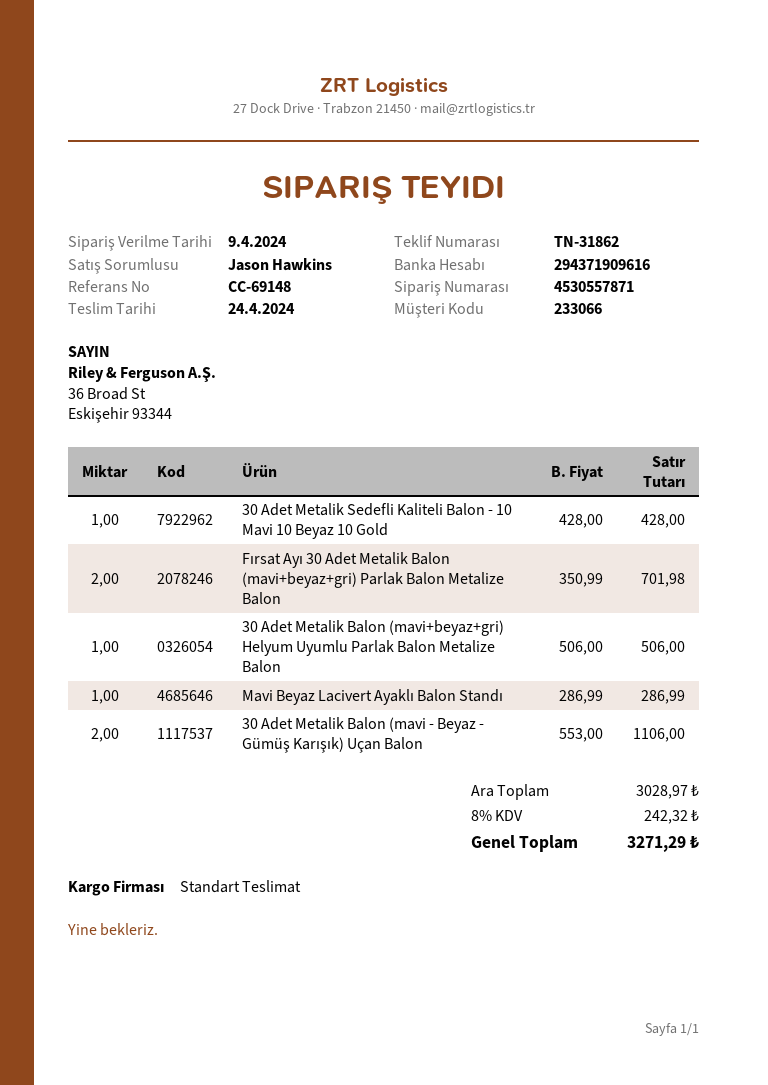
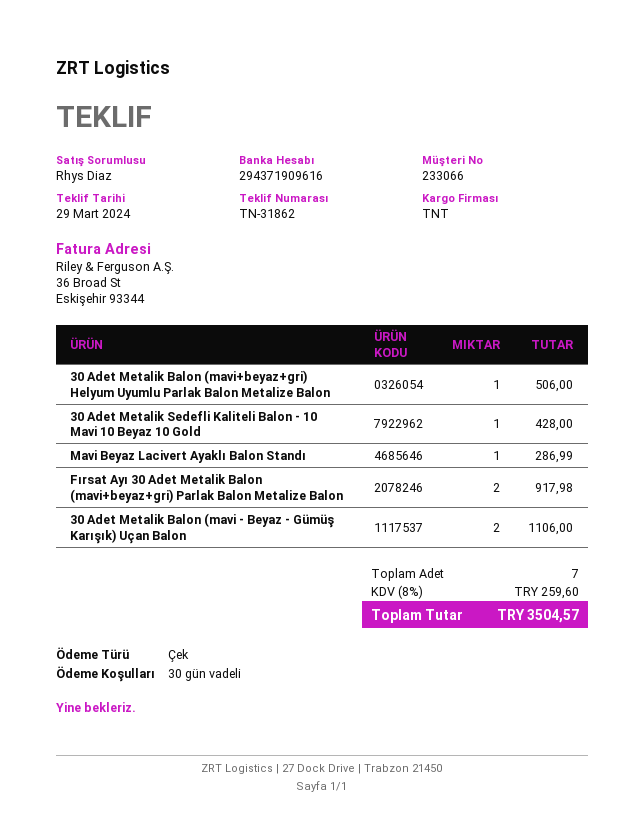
sales rep: Jason Hawkins -> Rhys Diaz
shipping method: standard -> TNT
Fırsat Ayı 30 Adet Metalik Balon (mavi+beyaz+gri) Parlak Balon Metalize Balon: 2 for 701.98 -> 2 for 917.98
tax: 8% = 242.32 -> 8% = 259.60
total: 3271.29 -> 3504.57

